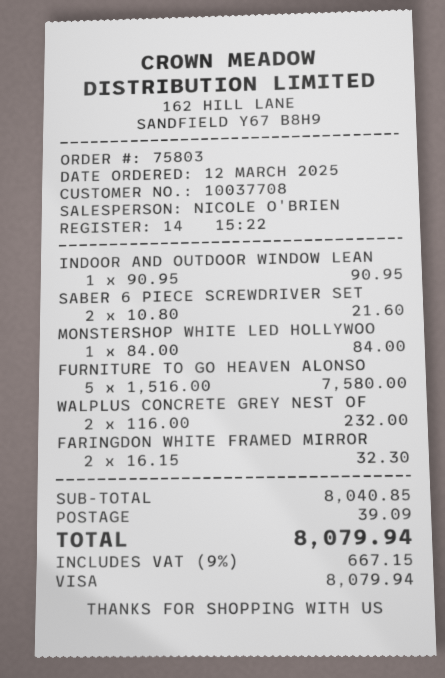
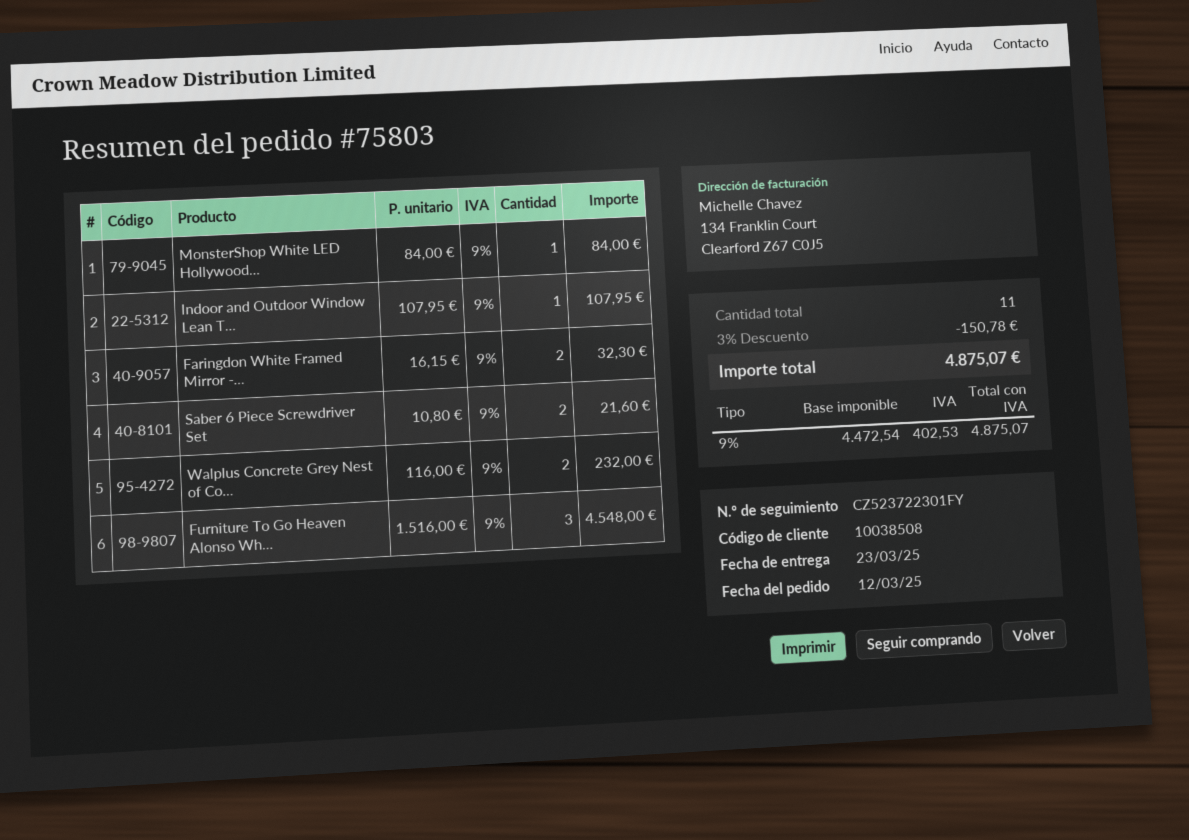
customer number: 10037708 -> 10038508
INDOOR AND OUTDOOR WINDOW LEAN: 1 x 90.95 = 90.95 -> 1 x 107.95 = 107.95
FURNITURE TO GO HEAVEN ALONSO: 5 x 1516.00 = 7580.00 -> 3 x 1516.00 = 4548.00
discount: none -> 3% = 150.78
shipping: 39.09 -> none
tax: 9% = 667.15 -> 9% = 402.53
total: 8079.94 -> 4875.07

